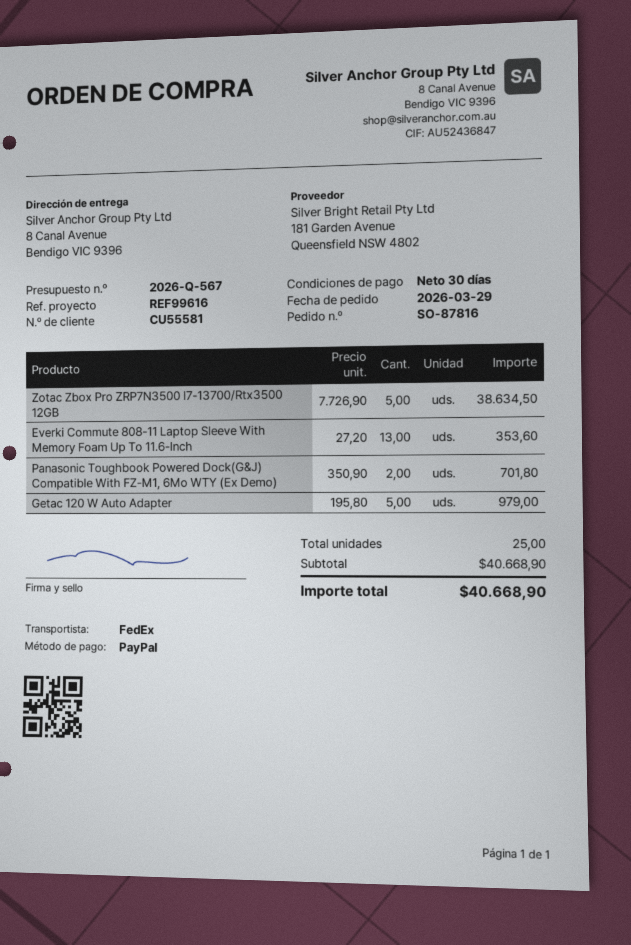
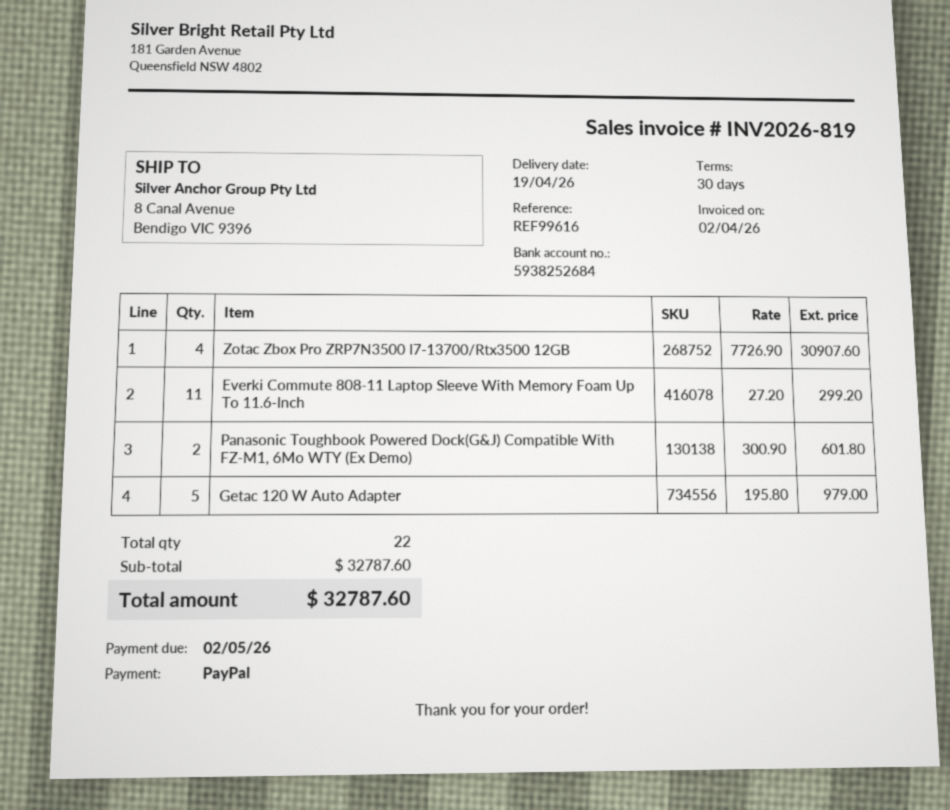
Zotac Zbox Pro ZRP7N3500 I7-13700/Rtx3500 12GB: 5 x 7726.90 = 38634.50 -> 4 x 7726.90 = 30907.60
Everki Commute 808-11 Laptop Sleeve With Memory Foam Up To 11.6-Inch: 13 x 27.20 = 353.60 -> 11 x 27.20 = 299.20
Panasonic Toughbook Powered Dock(G&J) Compatible With FZ-M1, 6Mo WTY (Ex Demo): 2 x 350.90 = 701.80 -> 2 x 300.90 = 601.80
total quantity: 25 -> 22
subtotal: 40668.90 -> 32787.60
total: 40668.90 -> 32787.60

